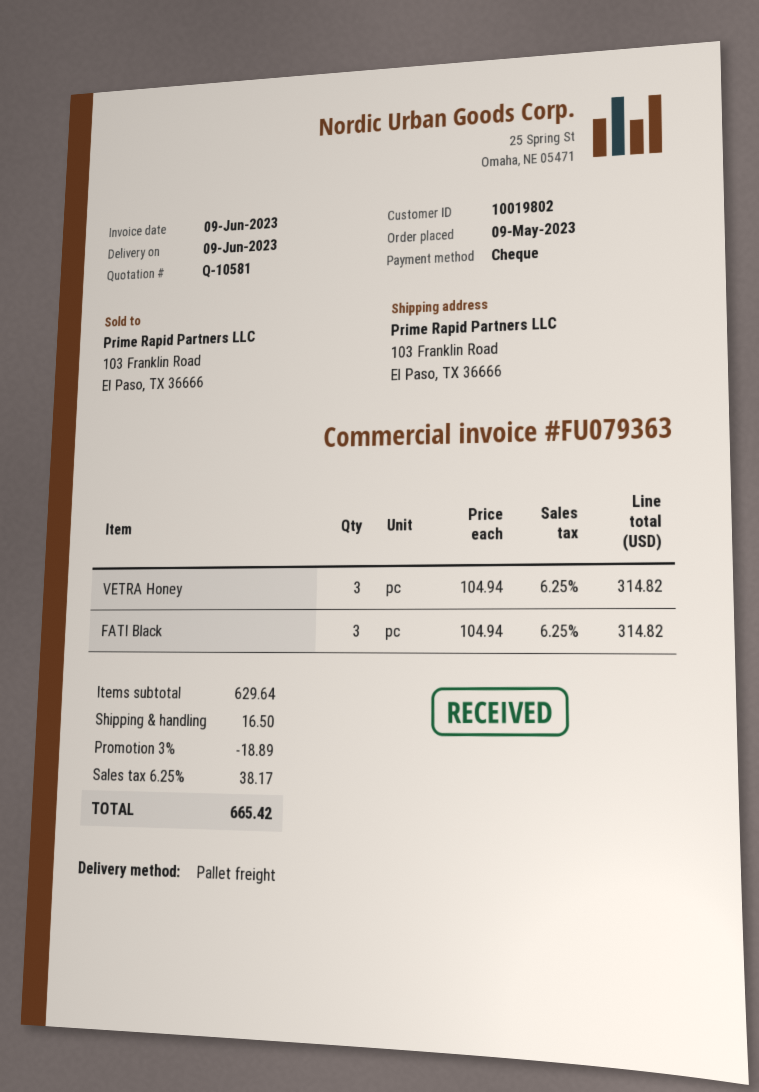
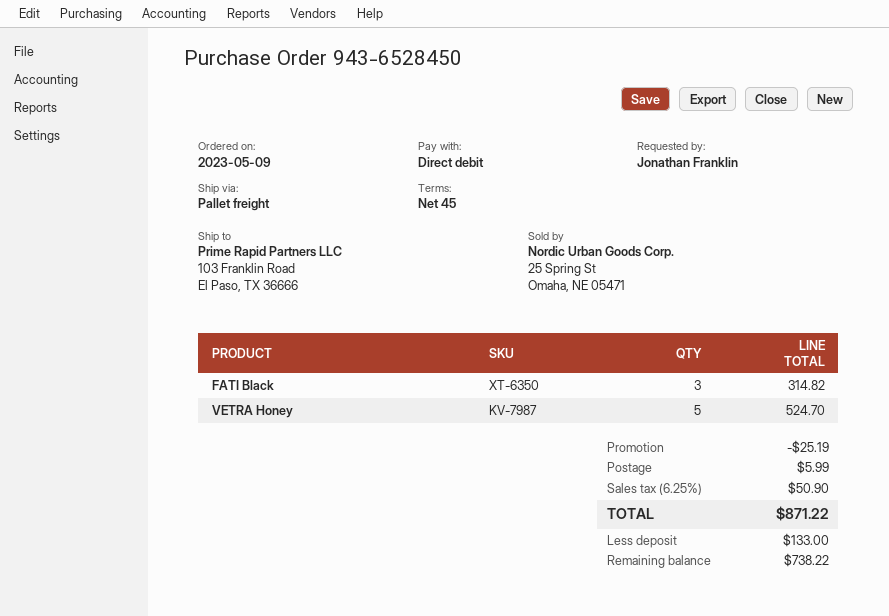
payment method: cheque -> direct debit
VETRA Honey: 3 for 314.82 -> 5 for 524.70
discount: 18.89 -> 25.19
shipping: 16.50 -> 5.99
tax: 6.25% = 38.17 -> 6.25% = 50.90
total: 665.42 -> 871.22

